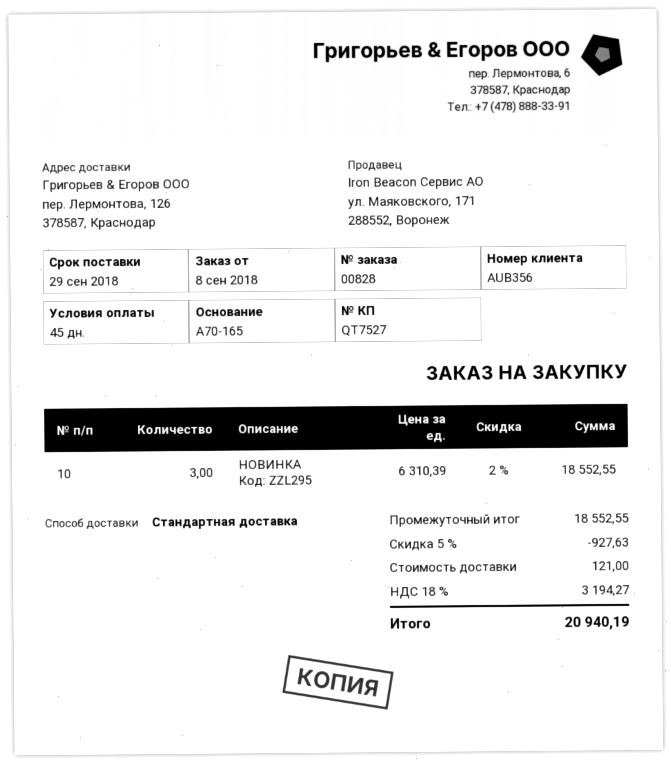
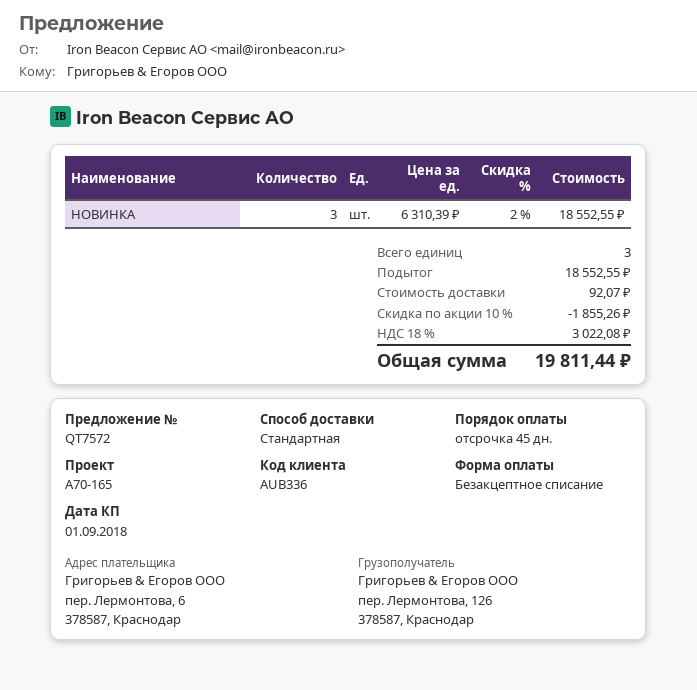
quote number: QT7527 -> QT7572
customer number: AUB356 -> AUB336
discount: 5% = 927.63 -> 10% = 1855.26
shipping: 121.00 -> 92.07
tax: 18% = 3194.27 -> 18% = 3022.08
total: 20940.19 -> 19811.44

